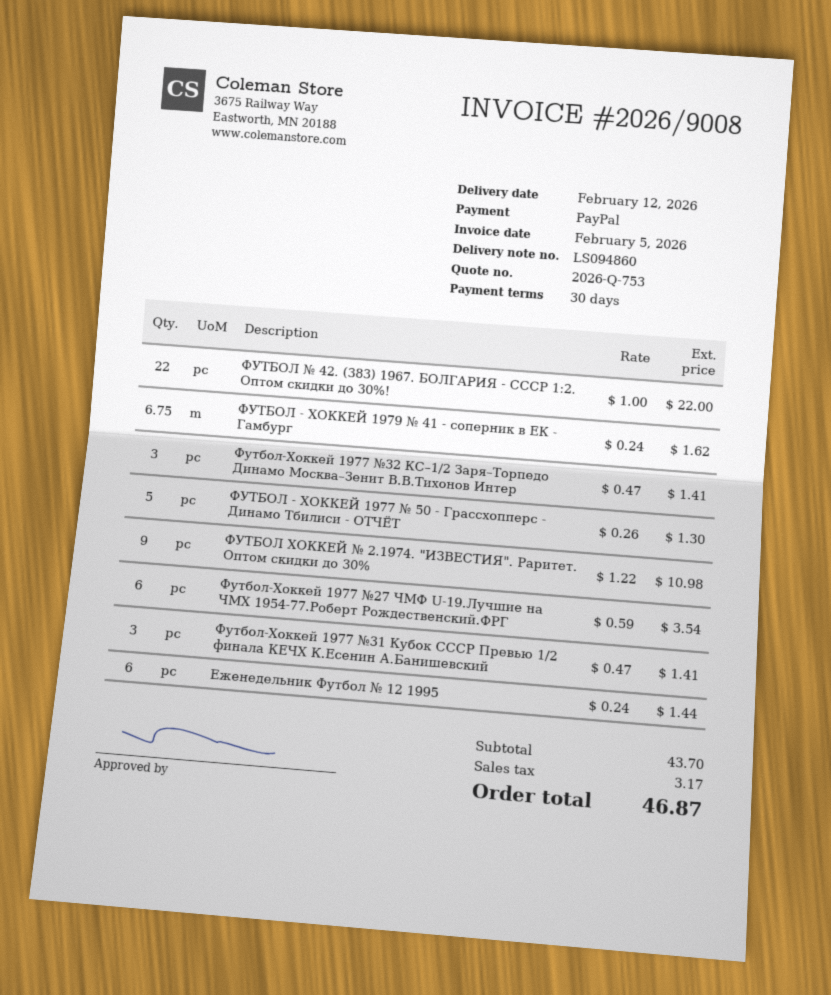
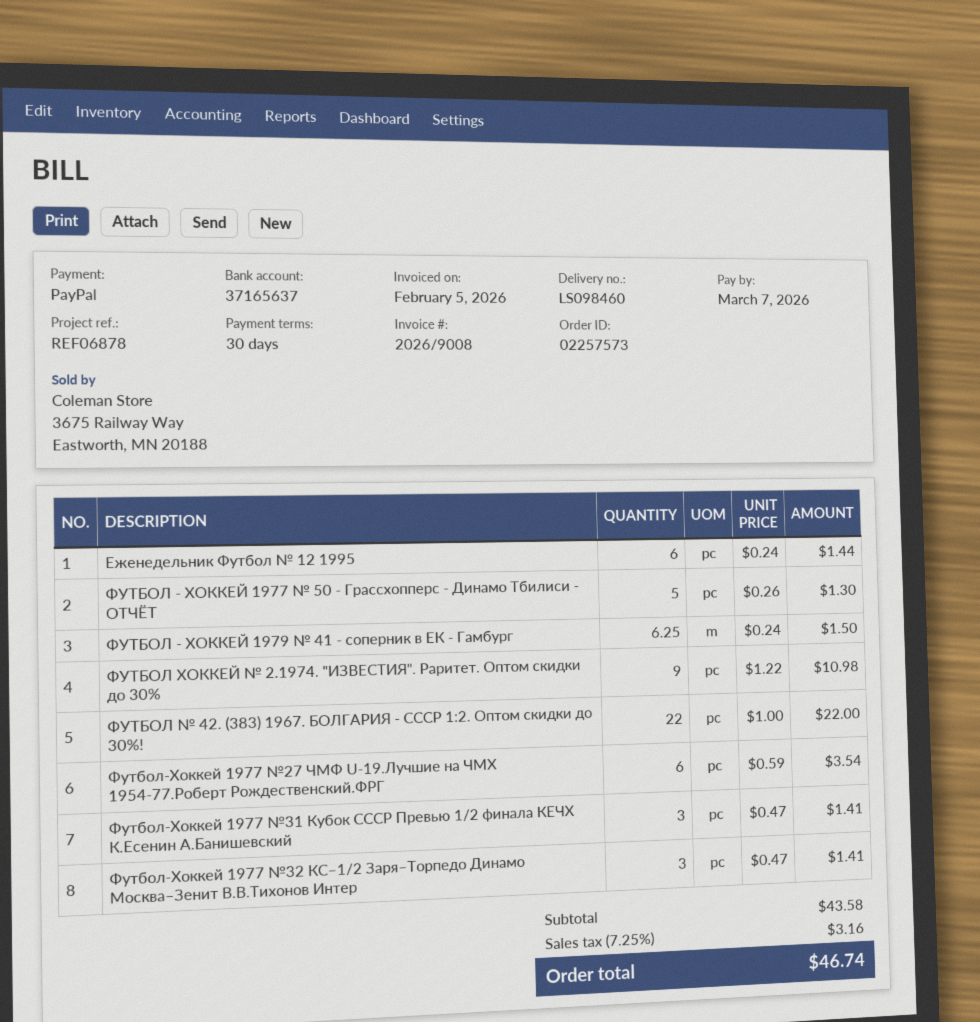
delivery note number: LS094860 -> LS098460
ФУТБОЛ - ХОККЕЙ 1979 № 41 - соперник в ЕК - Гамбург: 6.75 x 0.24 = 1.62 -> 6.25 x 0.24 = 1.50
subtotal: 43.70 -> 43.58
tax: 3.17 -> 3.16
total: 46.87 -> 46.74

